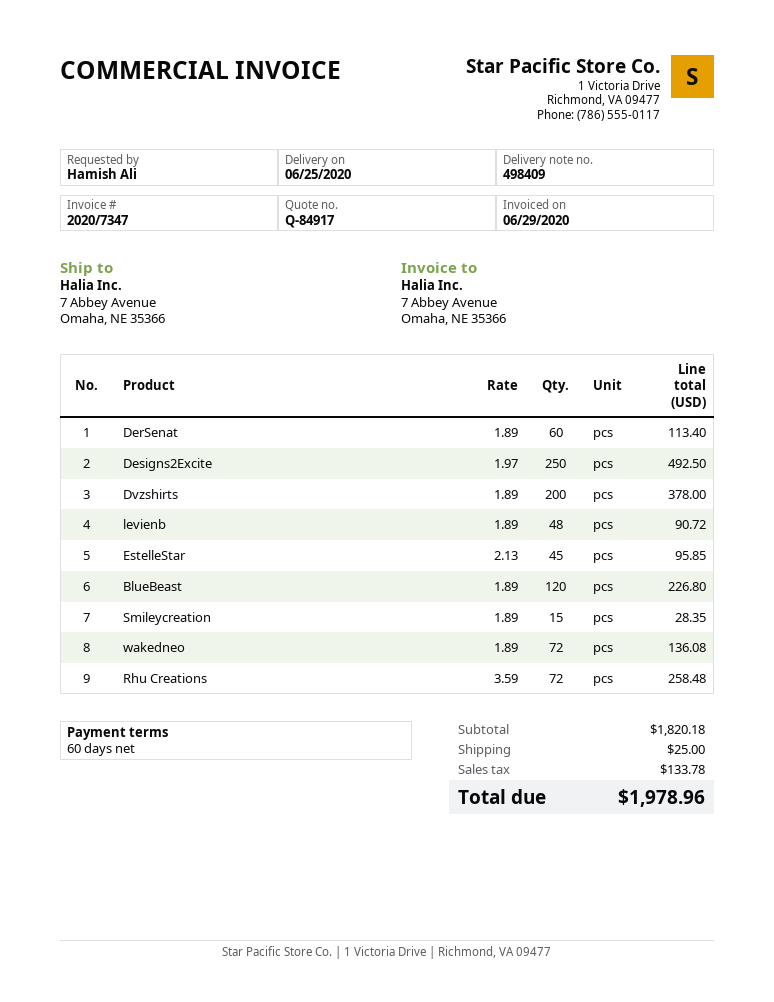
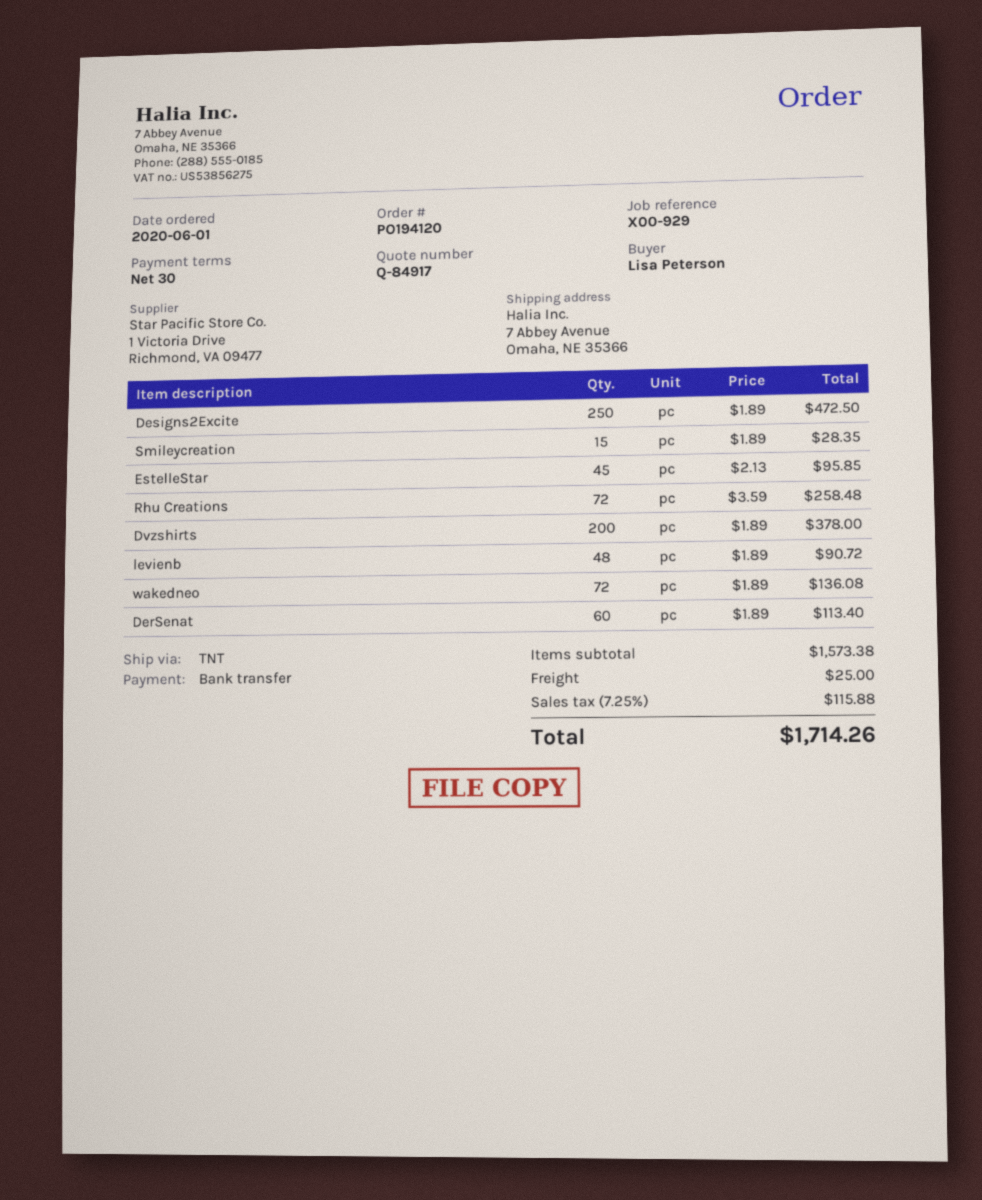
payment terms: 60 days -> 30 days
ordered by: Hamish Ali -> Lisa Peterson
Designs2Excite: 250 x 1.97 = 492.50 -> 250 x 1.89 = 472.50
BlueBeast: 120 x 1.89 = 226.80 -> none
subtotal: 1820.18 -> 1573.38
tax: 133.78 -> 115.88
total: 1978.96 -> 1714.26

